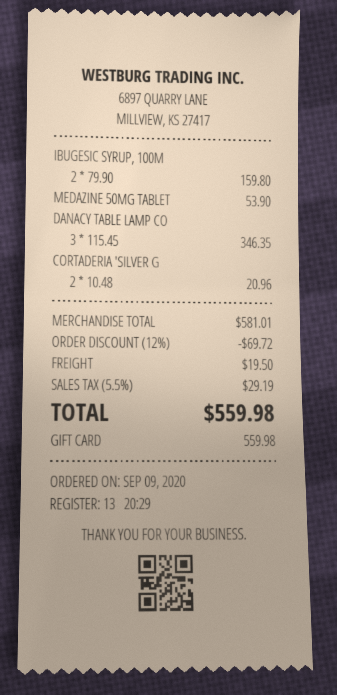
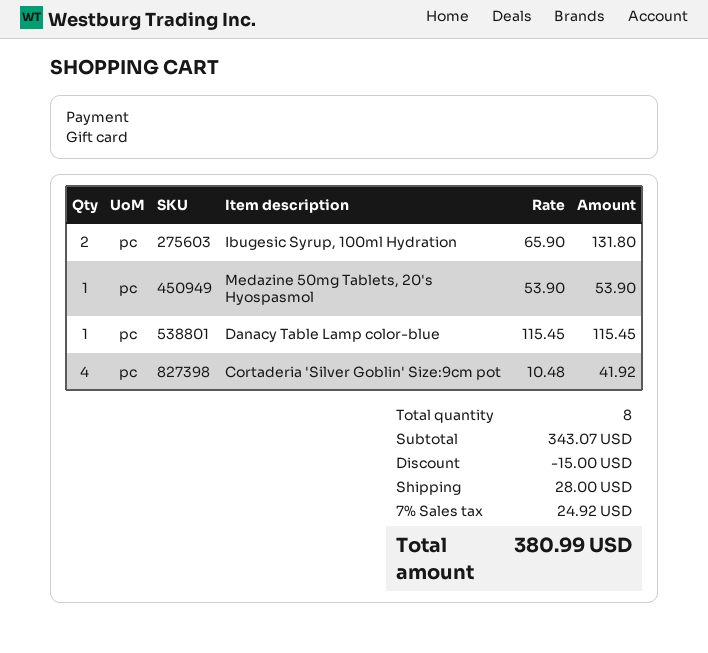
IBUGESIC SYRUP, 100M: 2 x 79.90 = 159.80 -> 2 x 65.90 = 131.80
DANACY TABLE LAMP CO: 3 x 115.45 = 346.35 -> 1 x 115.45 = 115.45
CORTADERIA 'SILVER G: 2 x 10.48 = 20.96 -> 4 x 10.48 = 41.92
subtotal: 581.01 -> 343.07
discount: 69.72 -> 15.00
shipping: 19.50 -> 28.00
tax: 5.5% = 29.19 -> 7% = 24.92
total: 559.98 -> 380.99

